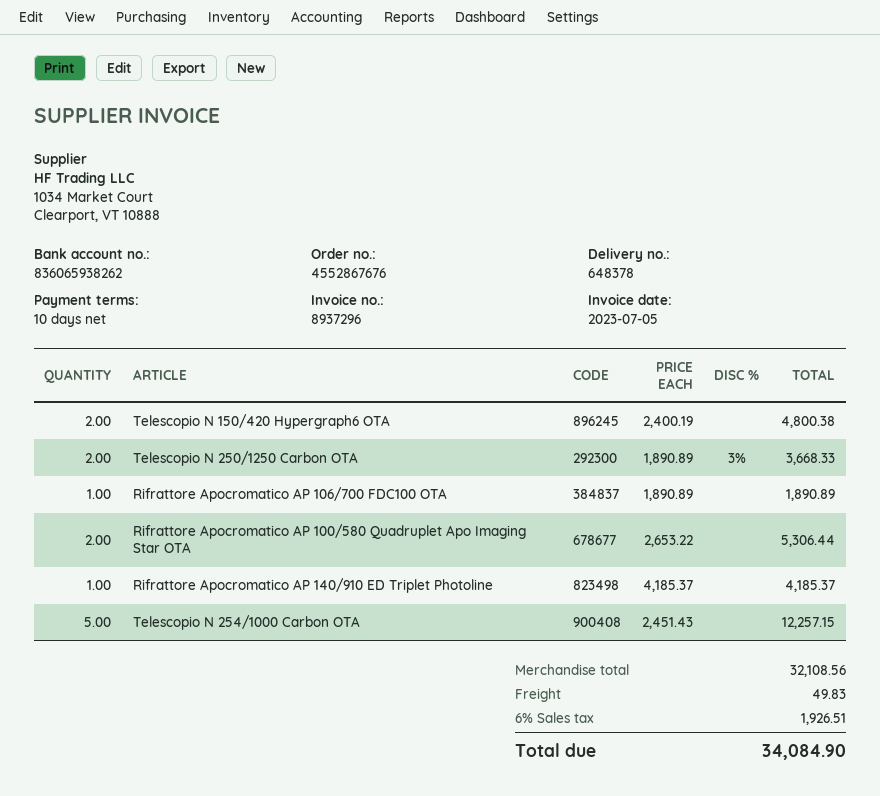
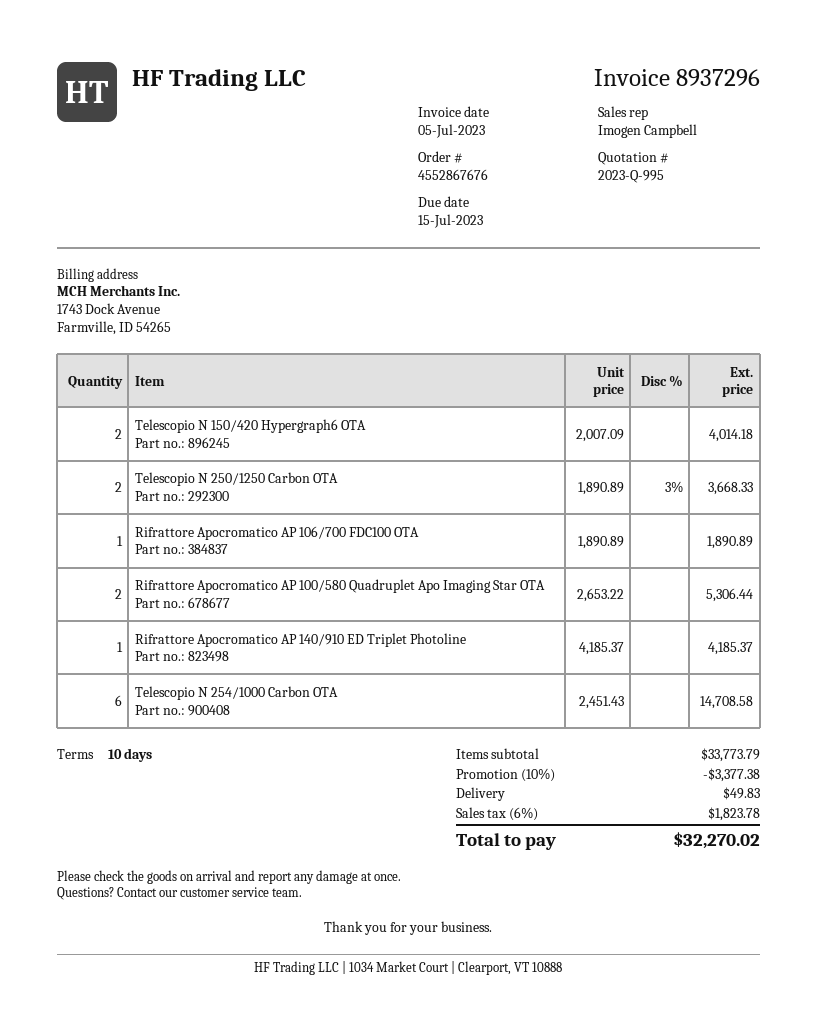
Telescopio N 150/420 Hypergraph6 OTA: 2 x 2400.19 = 4800.38 -> 2 x 2007.09 = 4014.18
Telescopio N 254/1000 Carbon OTA: 5 x 2451.43 = 12257.15 -> 6 x 2451.43 = 14708.58
subtotal: 32108.56 -> 33773.79
discount: none -> 10% = 3377.38
tax: 6% = 1926.51 -> 6% = 1823.78
total: 34084.90 -> 32270.02

